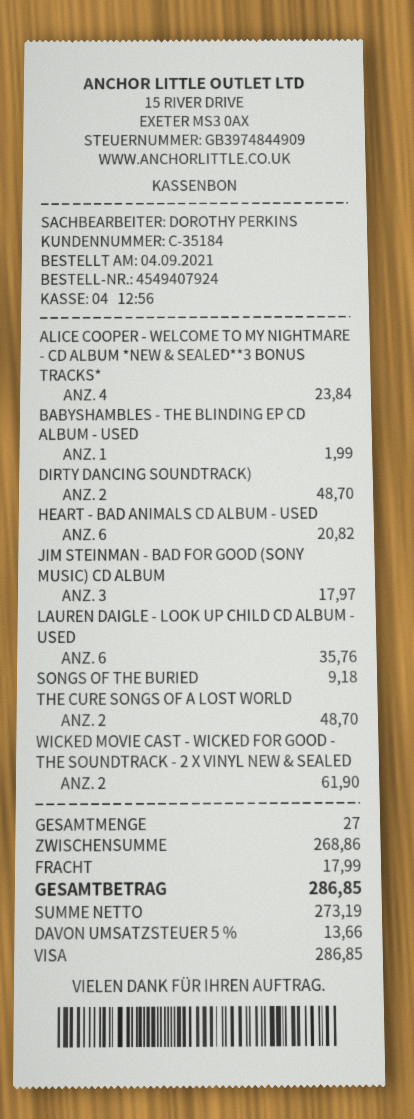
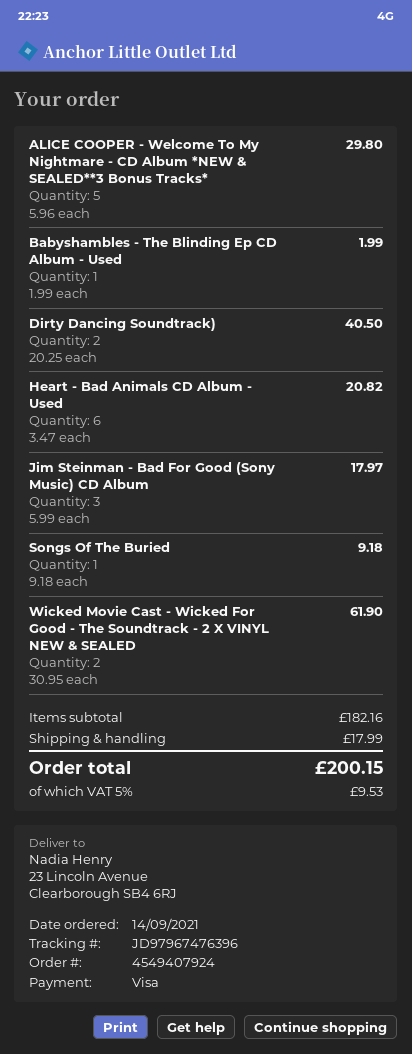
order date: 2021-09-04 -> 2021-09-14
ALICE COOPER - WELCOME TO MY NIGHTMARE - CD ALBUM *NEW & SEALED**3 BONUS TRACKS*: 4 for 23.84 -> 5 for 29.80
DIRTY DANCING SOUNDTRACK): 2 for 48.70 -> 2 for 40.50
LAUREN DAIGLE - LOOK UP CHILD CD ALBUM - USED: 6 for 35.76 -> none
THE CURE SONGS OF A LOST WORLD: 2 for 48.70 -> none
subtotal: 268.86 -> 182.16
tax: 5% = 13.66 -> 5% = 9.53
total: 286.85 -> 200.15

